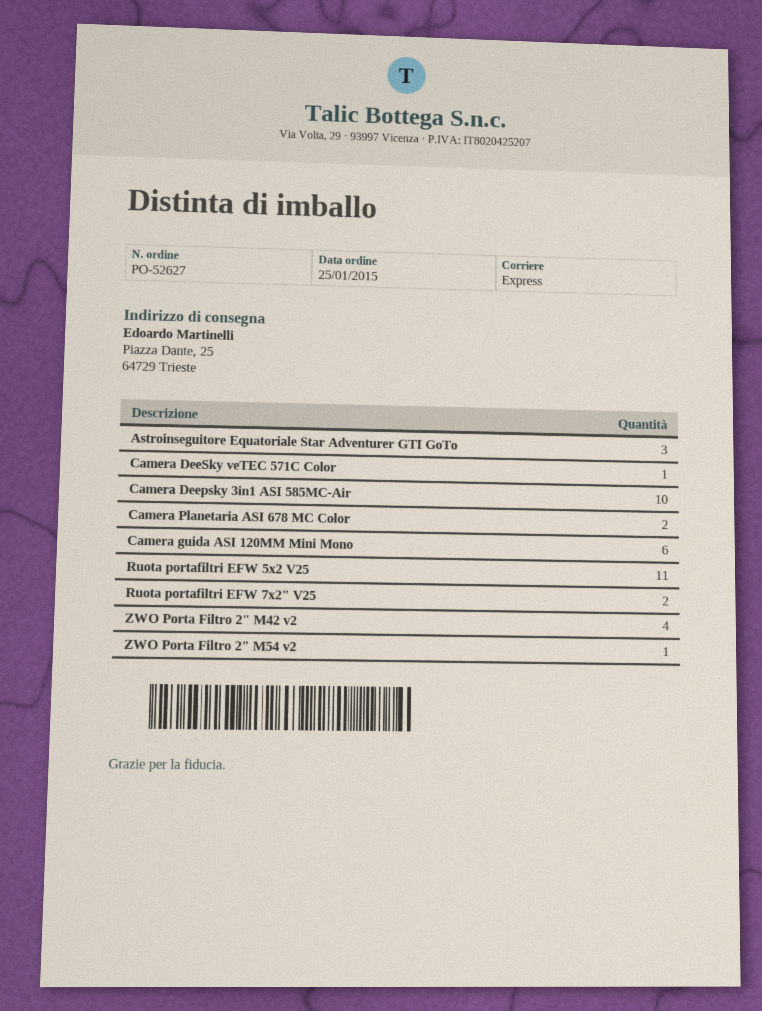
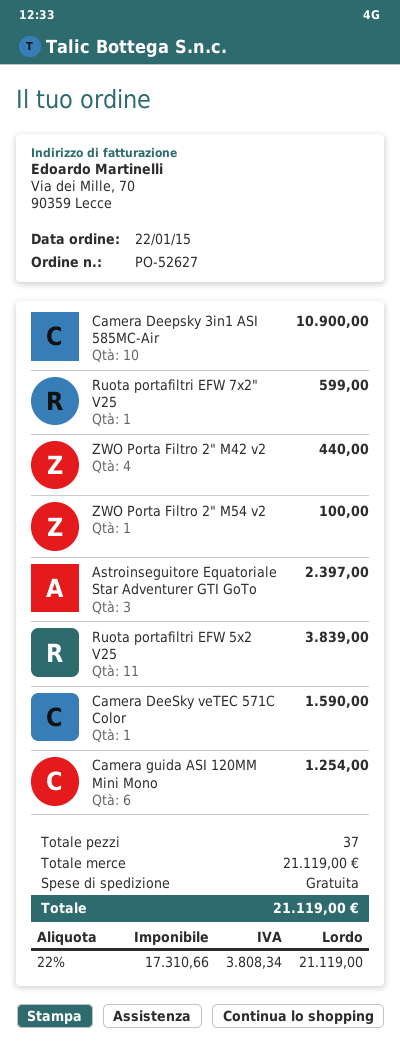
order date: 2015-01-25 -> 2015-01-22
Camera Planetaria ASI 678 MC Color: 2 -> none
Ruota portafiltri EFW 7x2" V25: 2 -> 1

